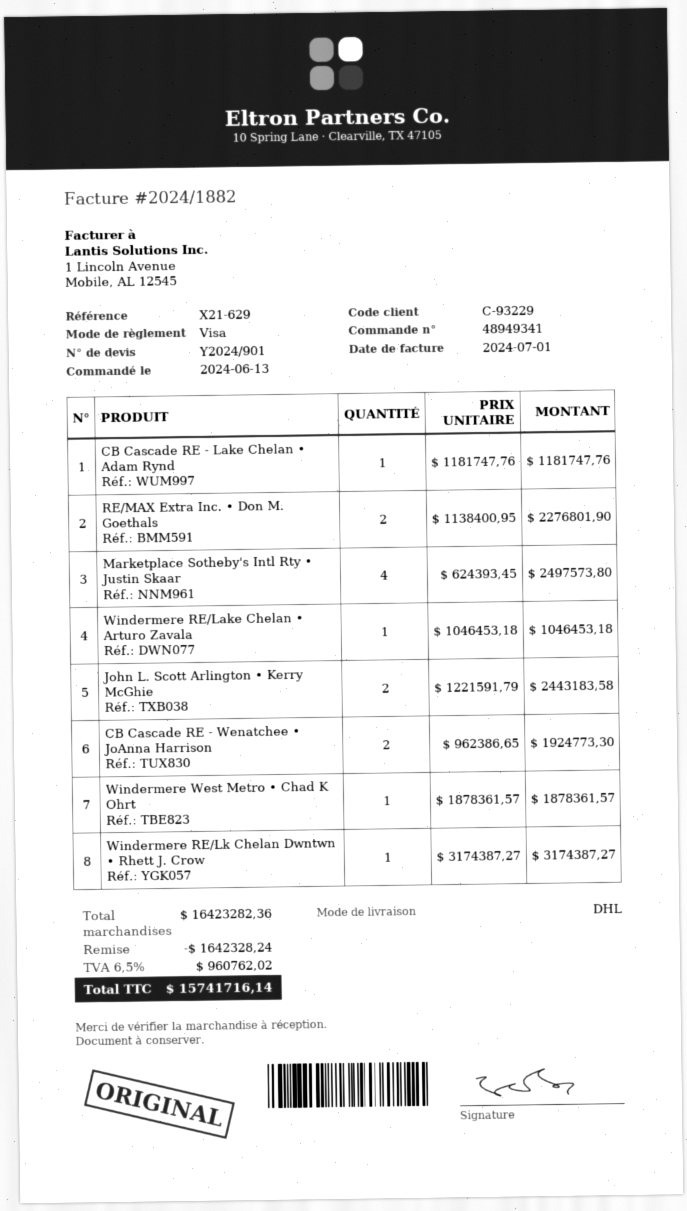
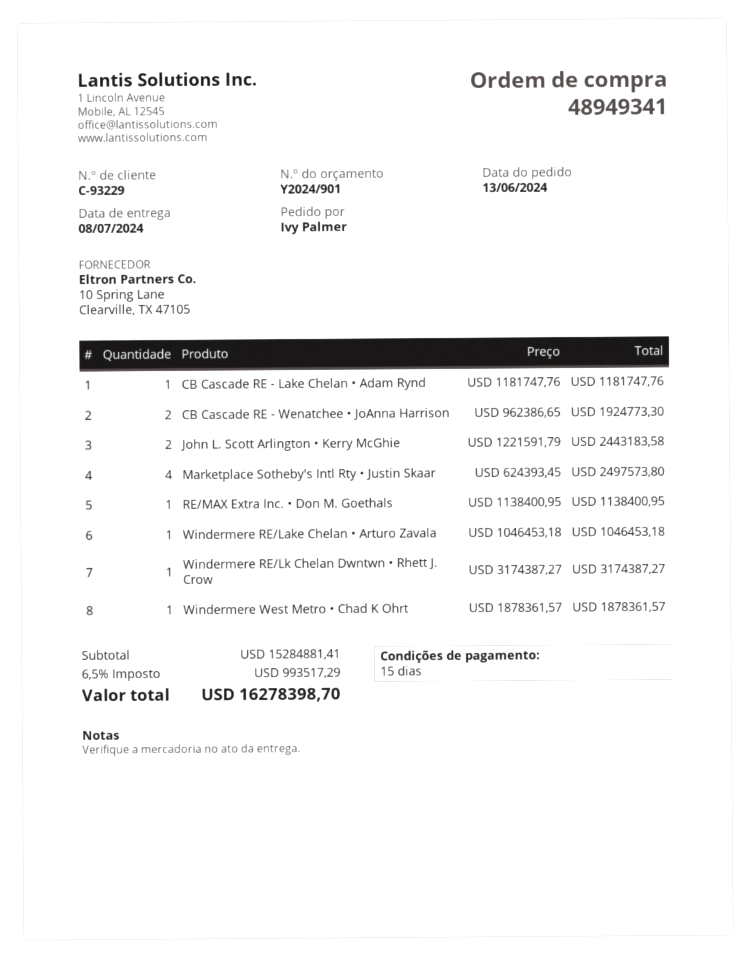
RE/MAX Extra Inc. • Don M. Goethals: 2 x 1138400.95 = 2276801.90 -> 1 x 1138400.95 = 1138400.95
subtotal: 16423282.36 -> 15284881.41
discount: 1642328.24 -> none
tax: 6.5% = 960762.02 -> 6.5% = 993517.29
total: 15741716.14 -> 16278398.70

